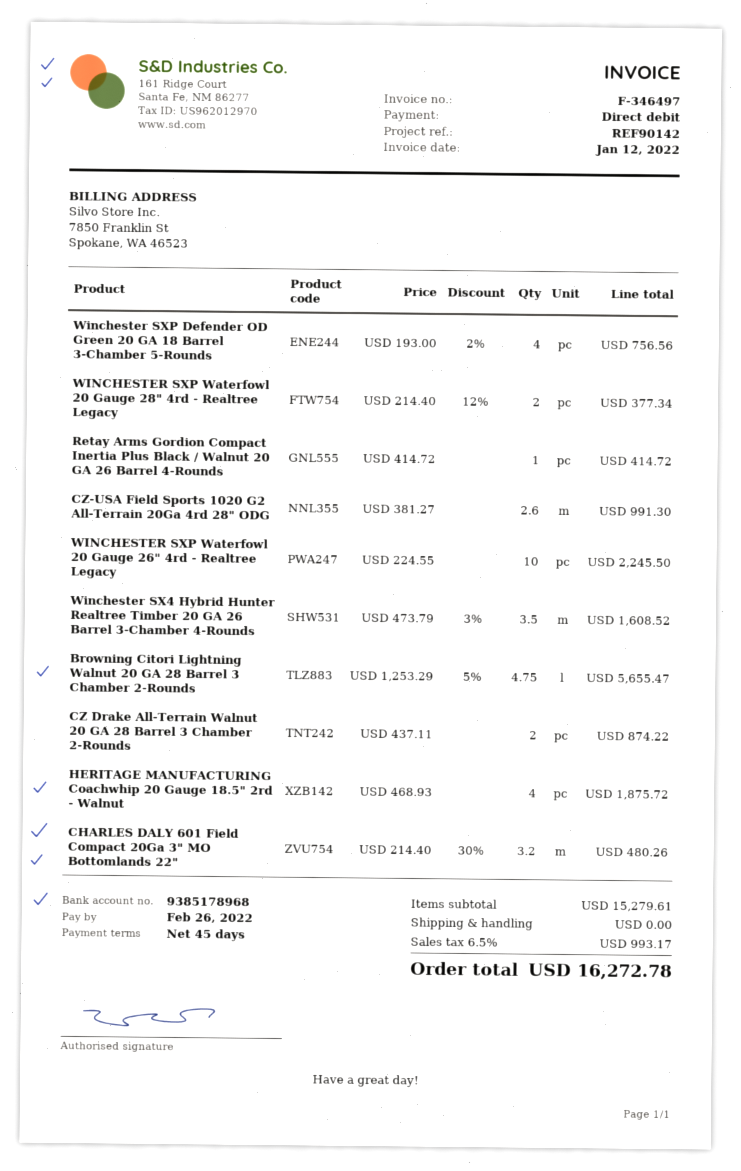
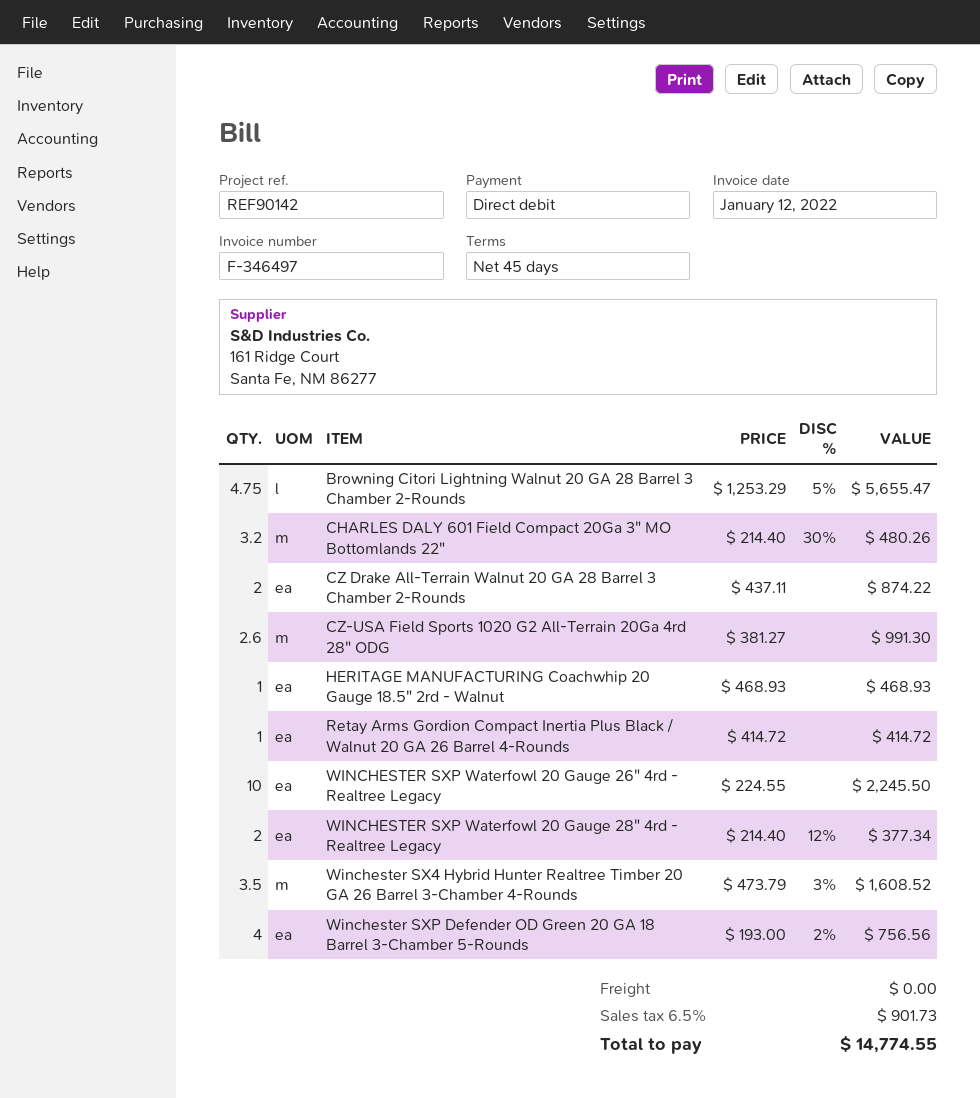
HERITAGE MANUFACTURING Coachwhip 20 Gauge 18.5" 2rd - Walnut: 4 x 468.93 = 1875.72 -> 1 x 468.93 = 468.93
tax: 6.5% = 993.17 -> 6.5% = 901.73
total: 16272.78 -> 14774.55

